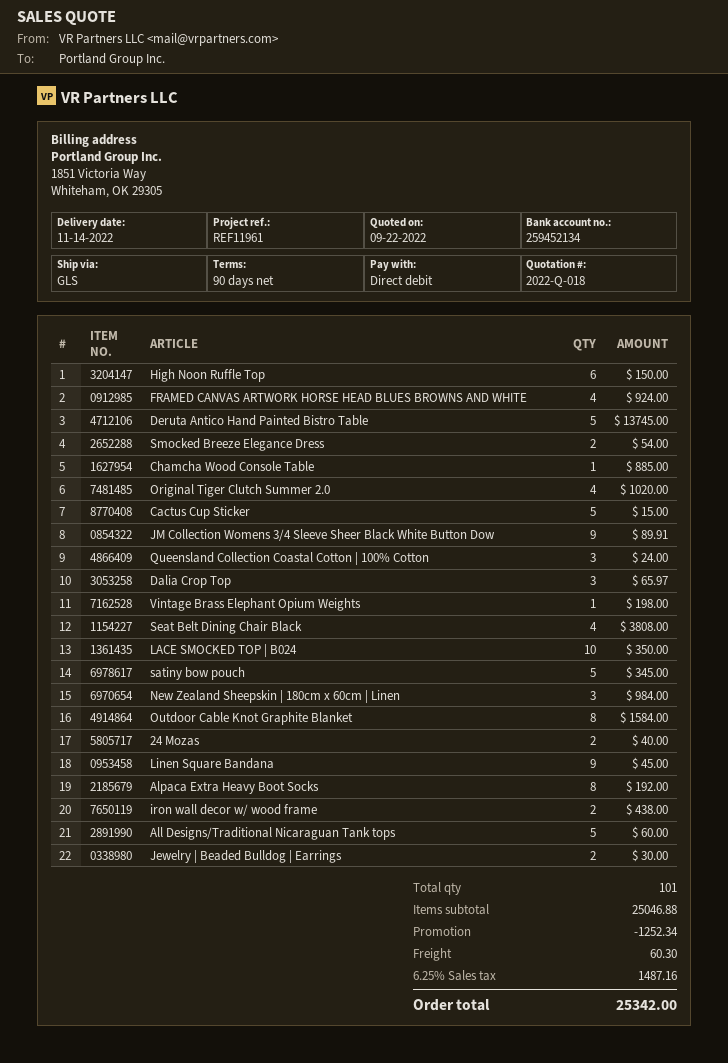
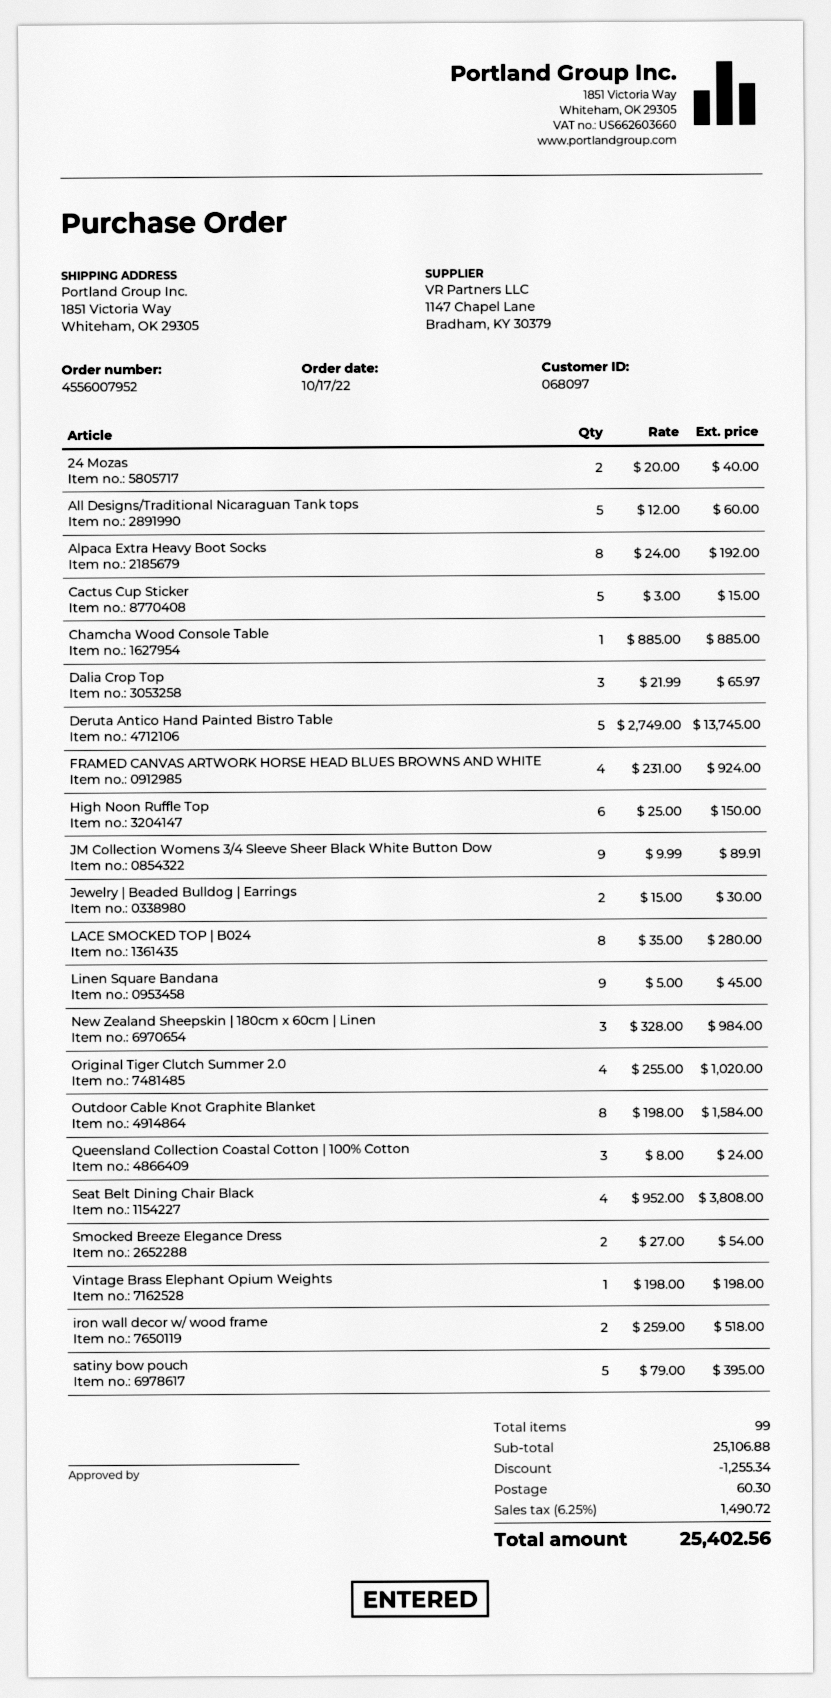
LACE SMOCKED TOP | B024: 10 for 350.00 -> 8 for 280.00
satiny bow pouch: 5 for 345.00 -> 5 for 395.00
iron wall decor w/ wood frame: 2 for 438.00 -> 2 for 518.00
total quantity: 101 -> 99
subtotal: 25046.88 -> 25106.88
discount: 1252.34 -> 1255.34
tax: 6.25% = 1487.16 -> 6.25% = 1490.72
total: 25342.00 -> 25402.56

